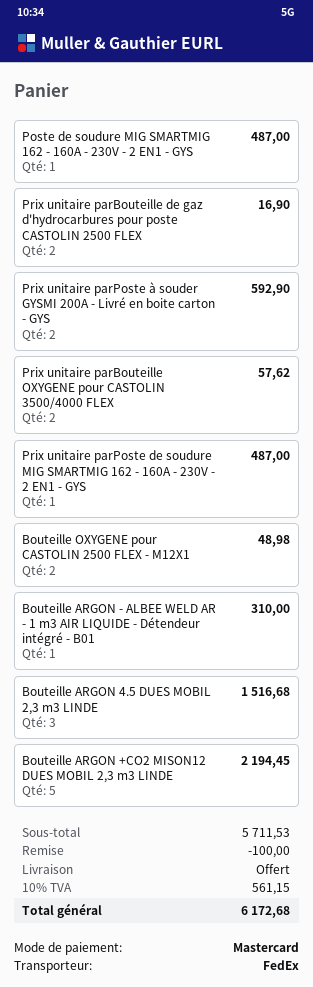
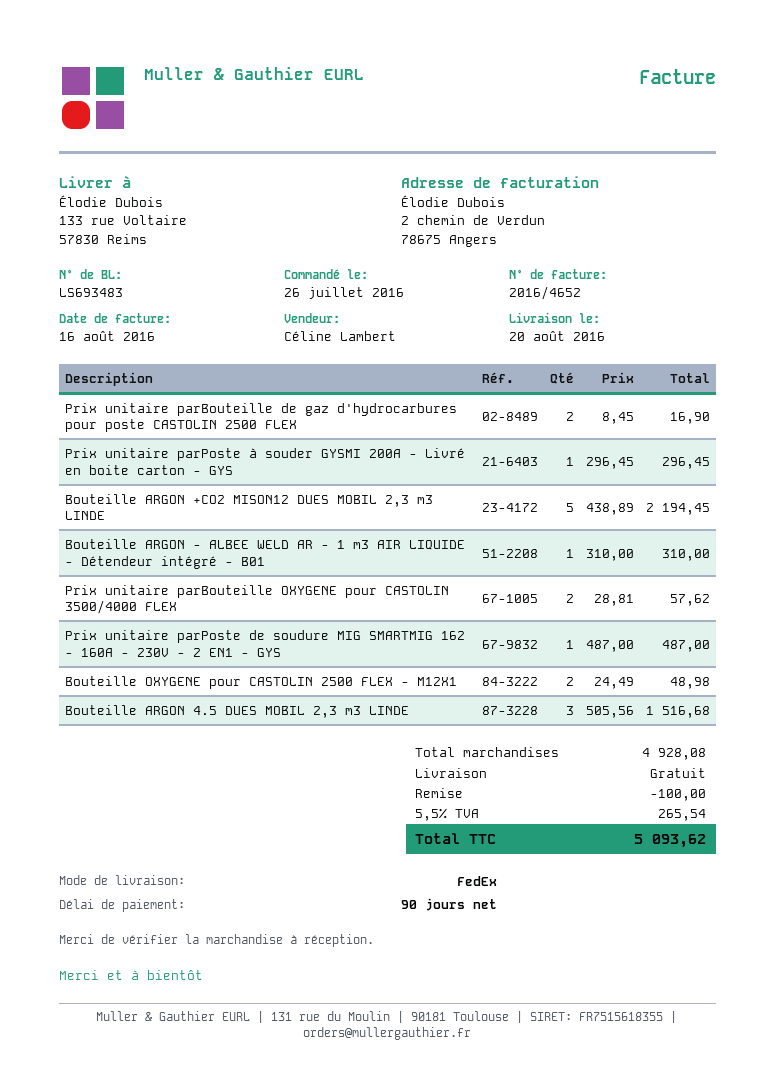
Poste de soudure MIG SMARTMIG 162 - 160A - 230V - 2 EN1 - GYS: 1 for 487.00 -> none
Prix unitaire parPoste à souder GYSMI 200A - Livré en boite carton - GYS: 2 for 592.90 -> 1 for 296.45
subtotal: 5711.53 -> 4928.08
tax: 10% = 561.15 -> 5.5% = 265.54
total: 6172.68 -> 5093.62

